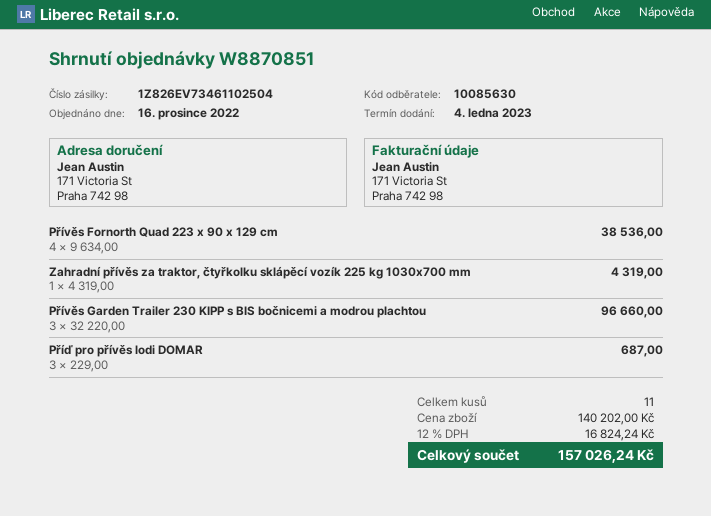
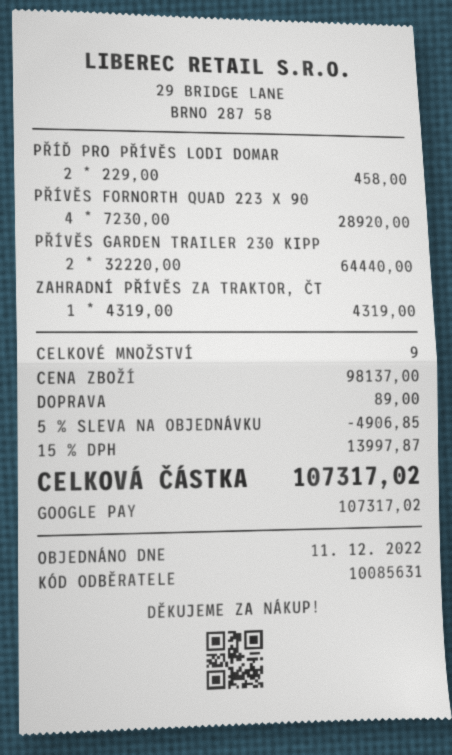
order date: 2022-12-16 -> 2022-12-11
customer number: 10085630 -> 10085631
Přívěs Fornorth Quad 223 x 90 x 129 cm: 4 x 9634.00 = 38536.00 -> 4 x 7230.00 = 28920.00
Přívěs Garden Trailer 230 KIPP s BIS bočnicemi a modrou plachtou: 3 x 32220.00 = 96660.00 -> 2 x 32220.00 = 64440.00
Příď pro přívěs lodi DOMAR: 3 x 229.00 = 687.00 -> 2 x 229.00 = 458.00
total quantity: 11 -> 9
subtotal: 140202.00 -> 98137.00
discount: none -> 5% = 4906.85
shipping: none -> 89.00
tax: 12% = 16824.24 -> 15% = 13997.87
total: 157026.24 -> 107317.02

